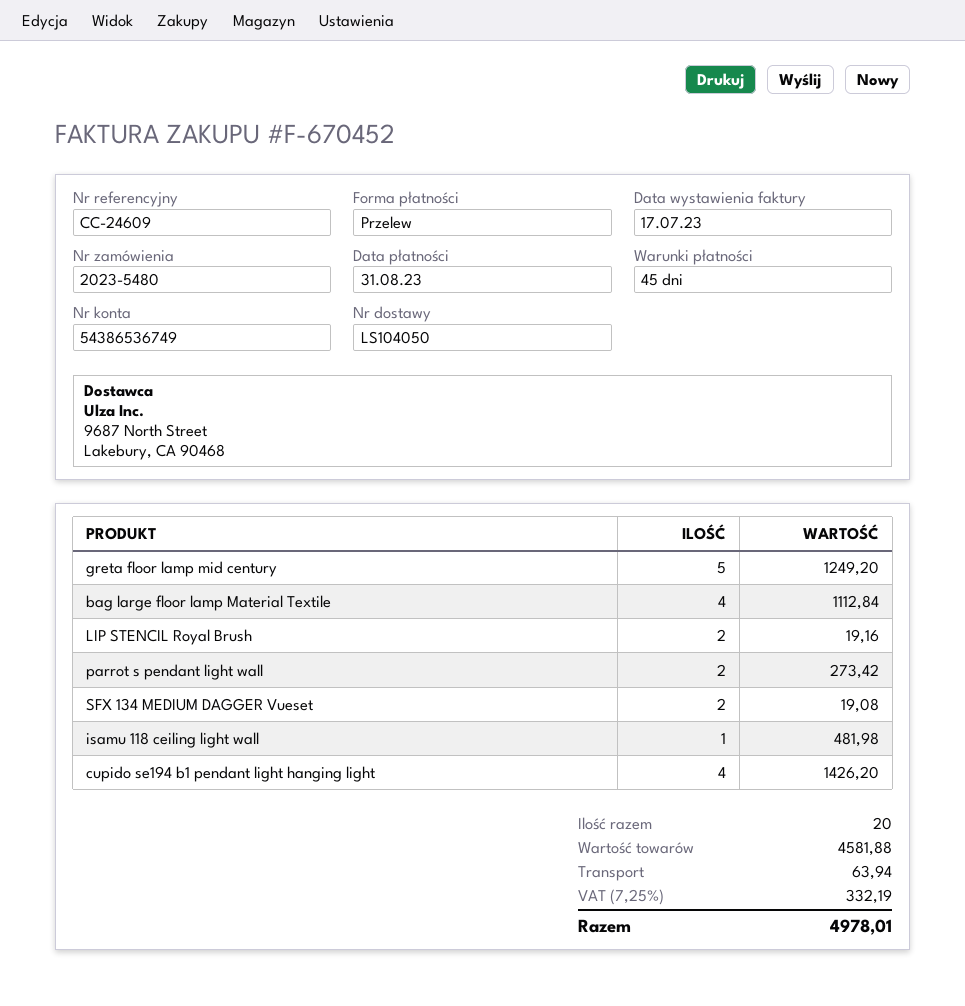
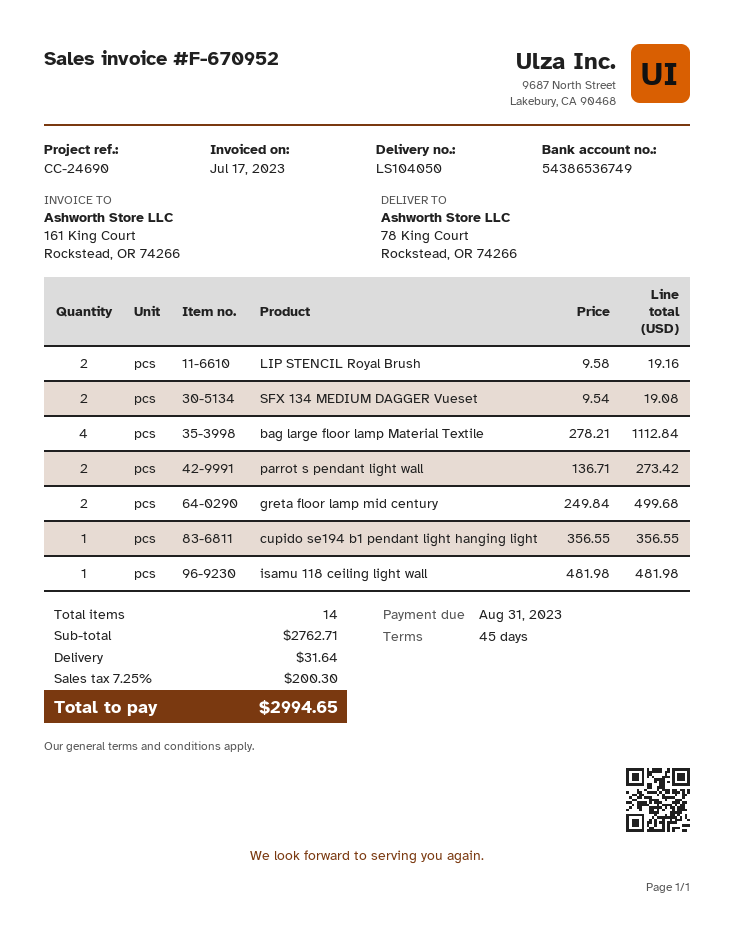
invoice number: F-670452 -> F-670952
reference: CC-24609 -> CC-24690
greta floor lamp mid century: 5 for 1249.20 -> 2 for 499.68
cupido se194 b1 pendant light hanging light: 4 for 1426.20 -> 1 for 356.55
total quantity: 20 -> 14
subtotal: 4581.88 -> 2762.71
shipping: 63.94 -> 31.64
tax: 7.25% = 332.19 -> 7.25% = 200.30
total: 4978.01 -> 2994.65

